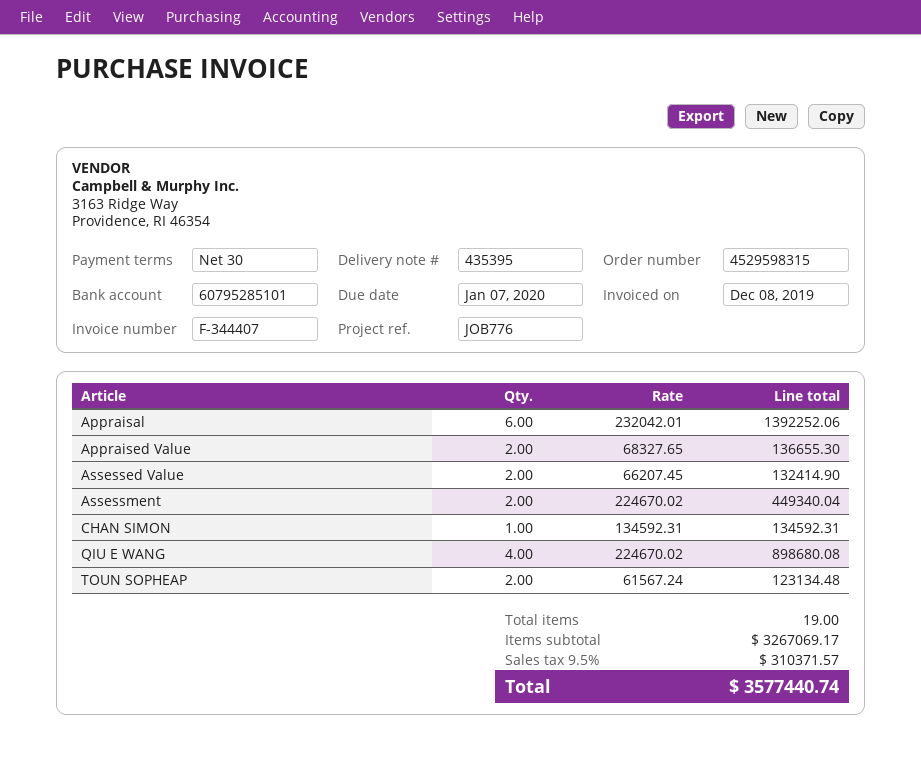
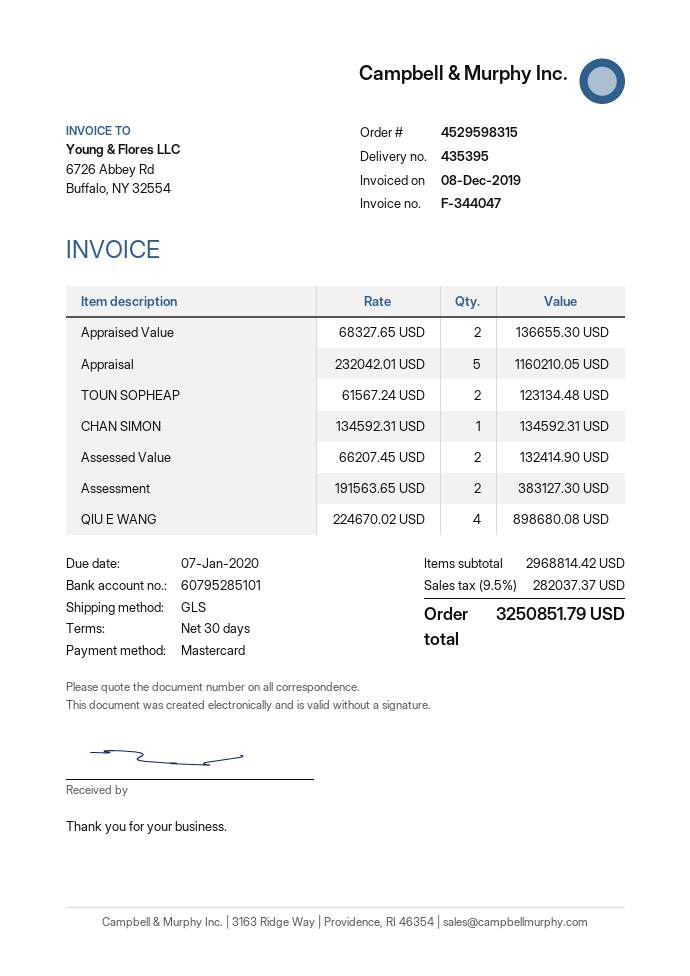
invoice number: F-344407 -> F-344047
Appraisal: 6 x 232042.01 = 1392252.06 -> 5 x 232042.01 = 1160210.05
Assessment: 2 x 224670.02 = 449340.04 -> 2 x 191563.65 = 383127.30
subtotal: 3267069.17 -> 2968814.42
tax: 9.5% = 310371.57 -> 9.5% = 282037.37
total: 3577440.74 -> 3250851.79

